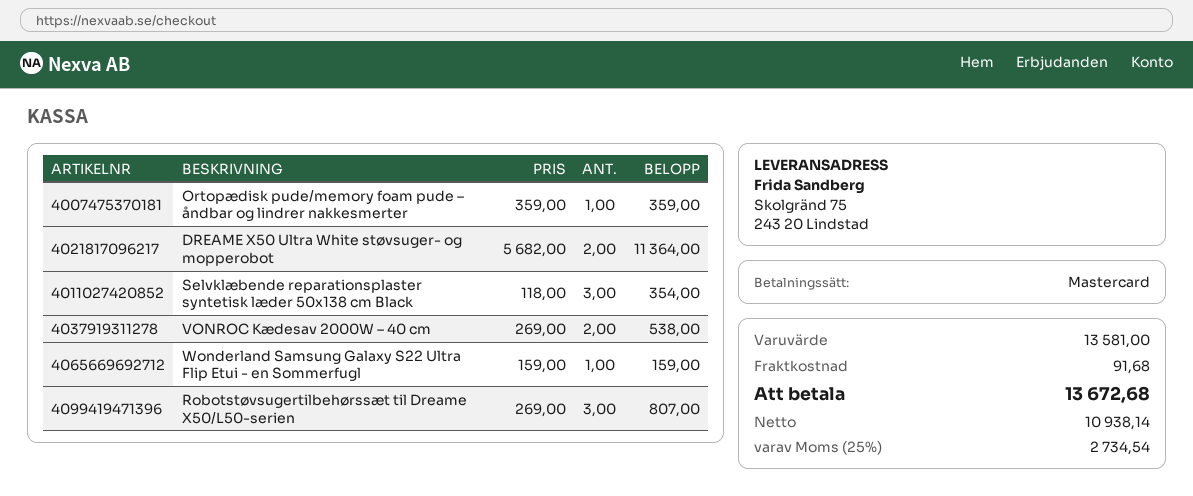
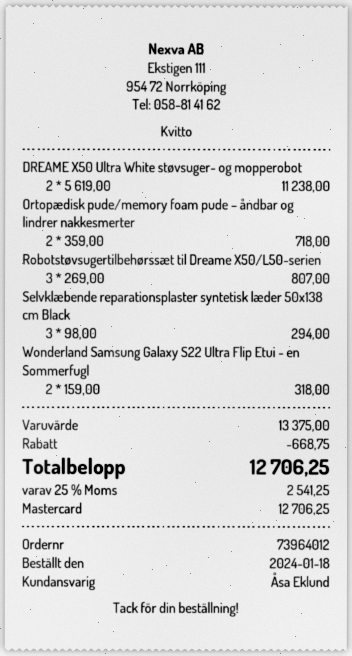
Ortopædisk pude/memory foam pude – åndbar og lindrer nakkesmerter: 1 x 359.00 = 359.00 -> 2 x 359.00 = 718.00
DREAME X50 Ultra White støvsuger- og mopperobot: 2 x 5682.00 = 11364.00 -> 2 x 5619.00 = 11238.00
Selvklæbende reparationsplaster syntetisk læder 50x138 cm Black: 3 x 118.00 = 354.00 -> 3 x 98.00 = 294.00
VONROC Kædesav 2000W – 40 cm: 2 x 269.00 = 538.00 -> none
Wonderland Samsung Galaxy S22 Ultra Flip Etui - en Sommerfugl: 1 x 159.00 = 159.00 -> 2 x 159.00 = 318.00
subtotal: 13581.00 -> 13375.00
discount: none -> 668.75
shipping: 91.68 -> none
tax: 25% = 2734.54 -> 25% = 2541.25
total: 13672.68 -> 12706.25

